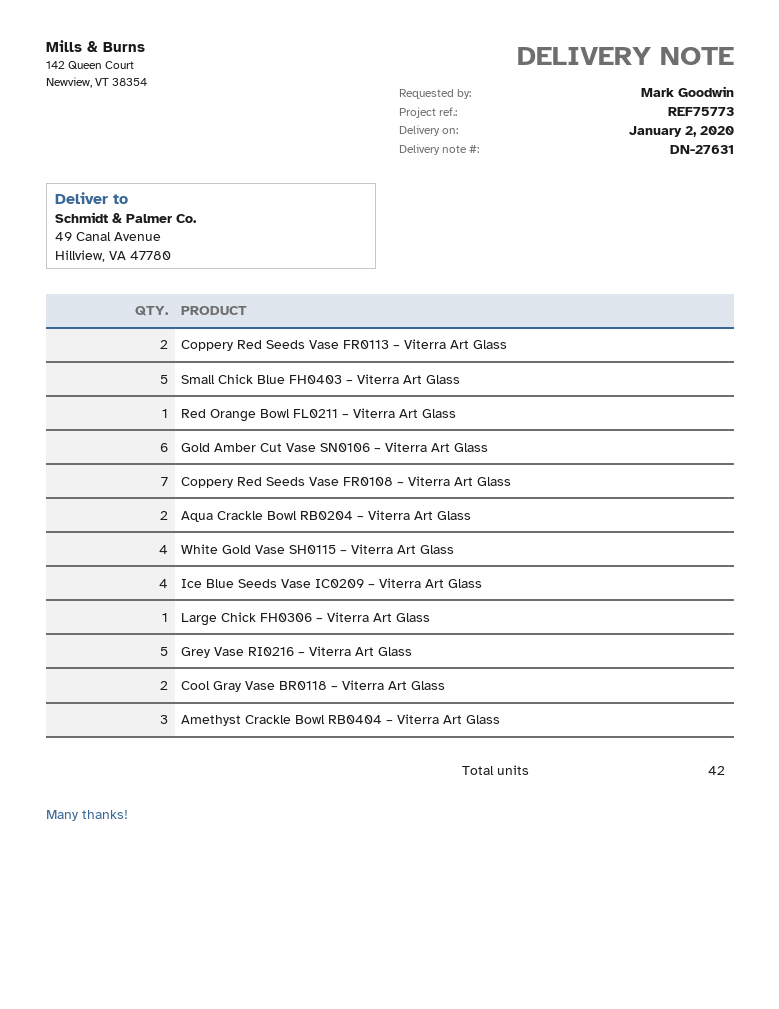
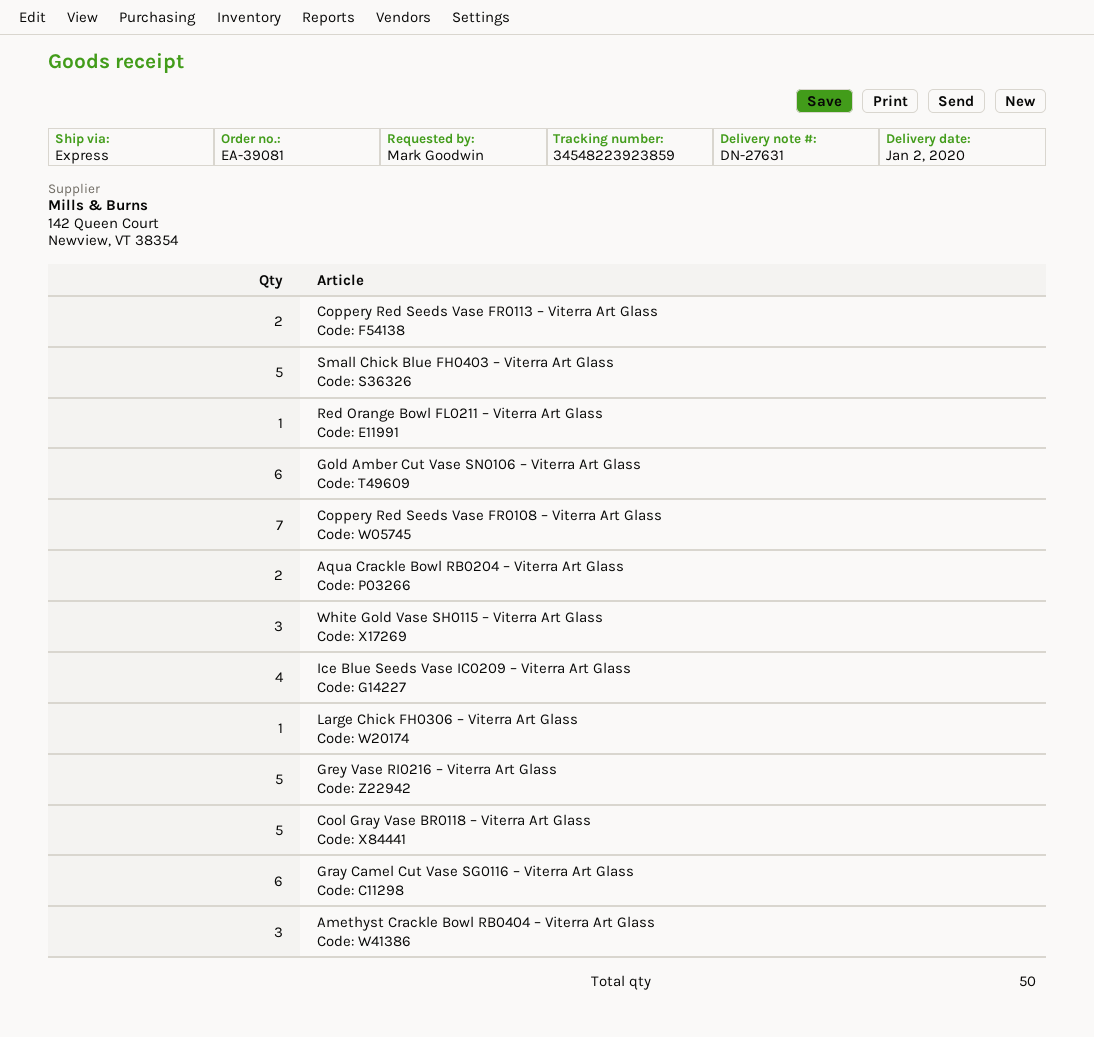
White Gold Vase SH0115 – Viterra Art Glass: 4 -> 3
Cool Gray Vase BR0118 – Viterra Art Glass: 2 -> 5
Gray Camel Cut Vase SG0116 – Viterra Art Glass: none -> 6
total quantity: 42 -> 50

